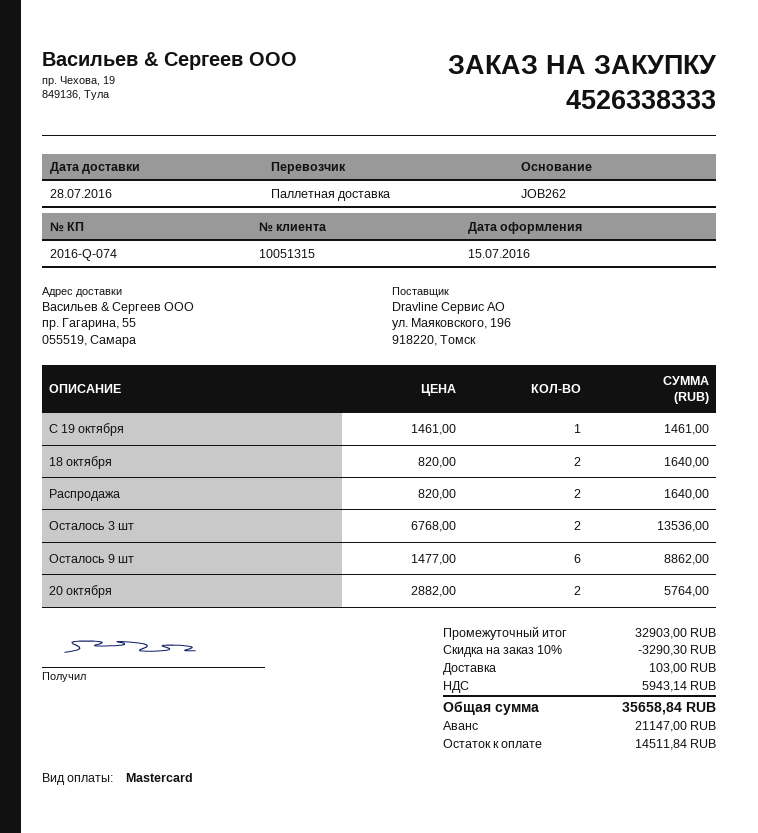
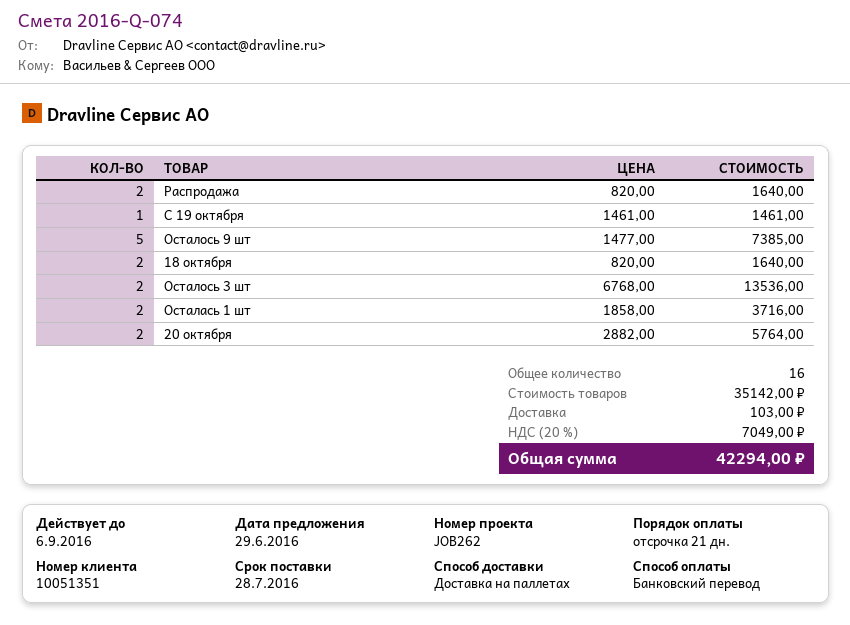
customer number: 10051315 -> 10051351
payment method: Mastercard -> bank transfer
Осталось 9 шт: 6 x 1477.00 = 8862.00 -> 5 x 1477.00 = 7385.00
Осталась 1 шт: none -> 2 x 1858.00 = 3716.00
subtotal: 32903.00 -> 35142.00
discount: 10% = 3290.30 -> none
tax: 5943.14 -> 7049.00
total: 35658.84 -> 42294.00

